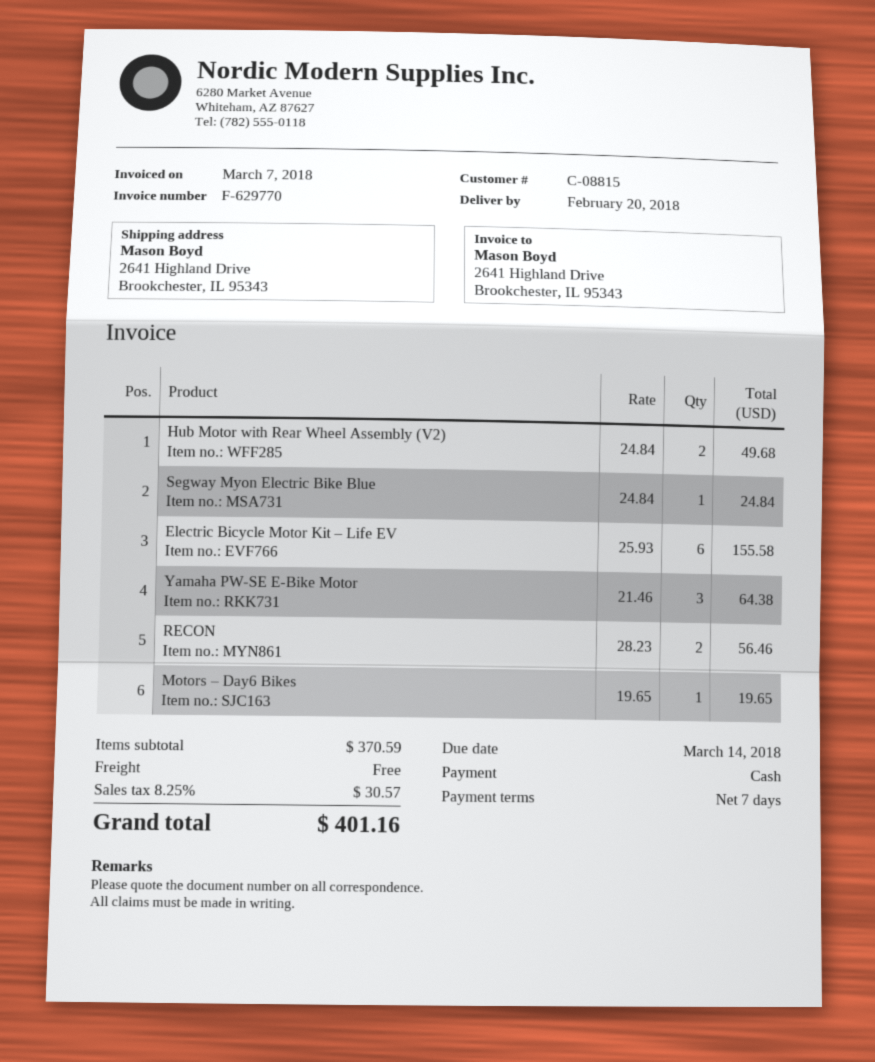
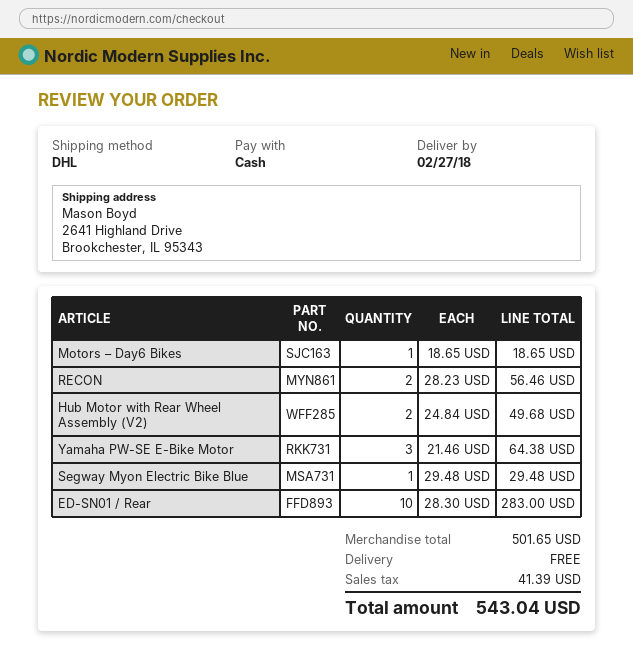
delivery date: 2018-02-20 -> 2018-02-27
Segway Myon Electric Bike Blue: 1 x 24.84 = 24.84 -> 1 x 29.48 = 29.48
Electric Bicycle Motor Kit – Life EV: 6 x 25.93 = 155.58 -> none
Motors – Day6 Bikes: 1 x 19.65 = 19.65 -> 1 x 18.65 = 18.65
ED-SN01 / Rear: none -> 10 x 28.30 = 283.00
subtotal: 370.59 -> 501.65
tax: 30.57 -> 41.39
total: 401.16 -> 543.04

